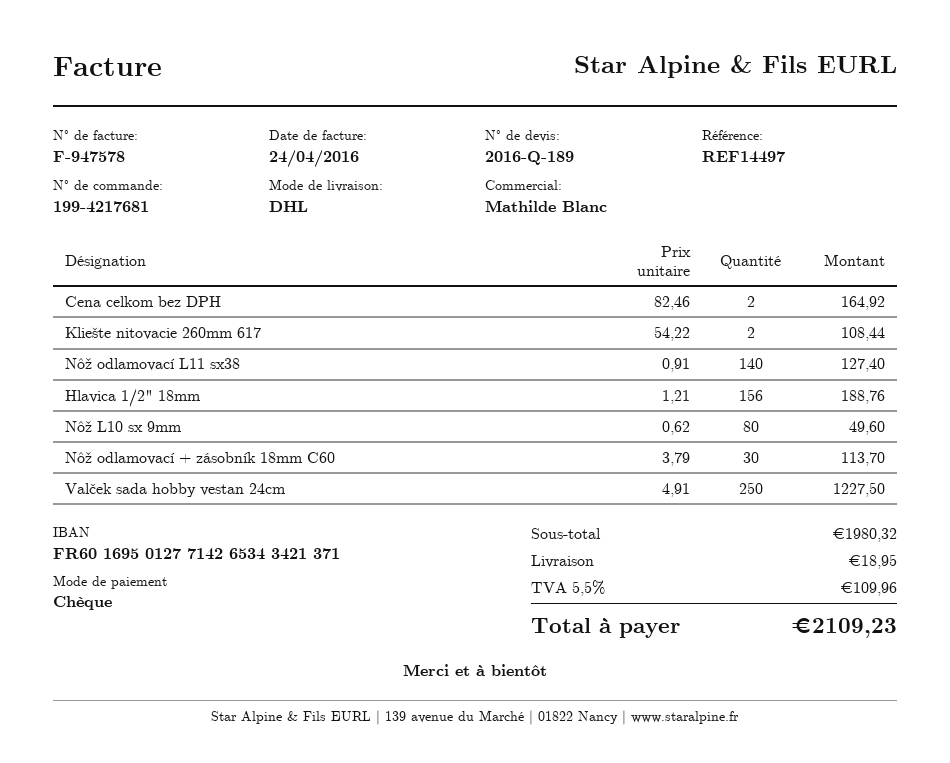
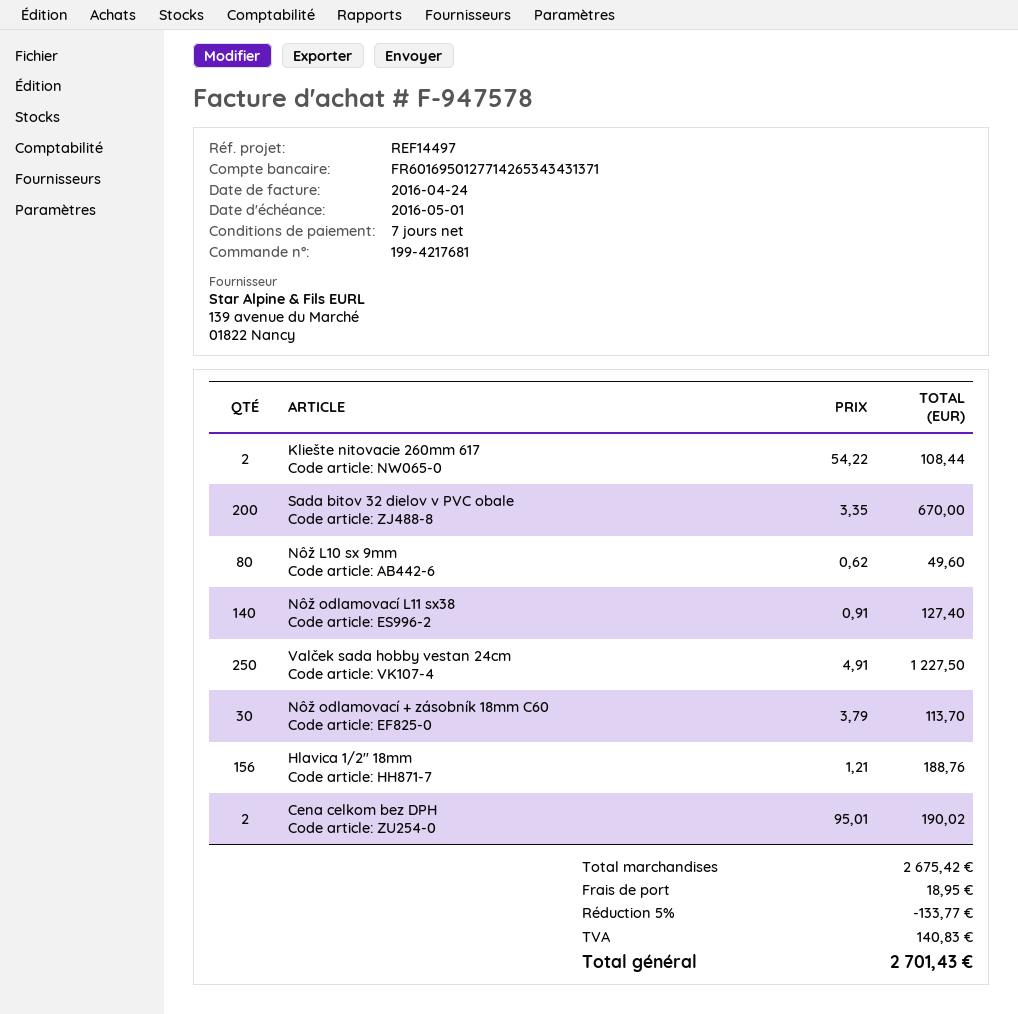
bank account: FR6016950127714265343421371 -> FR6016950127714265343431371
Cena celkom bez DPH: 2 x 82.46 = 164.92 -> 2 x 95.01 = 190.02
Sada bitov 32 dielov v PVC obale: none -> 200 x 3.35 = 670.00
subtotal: 1980.32 -> 2675.42
discount: none -> 5% = 133.77
tax: 109.96 -> 140.83
total: 2109.23 -> 2701.43

